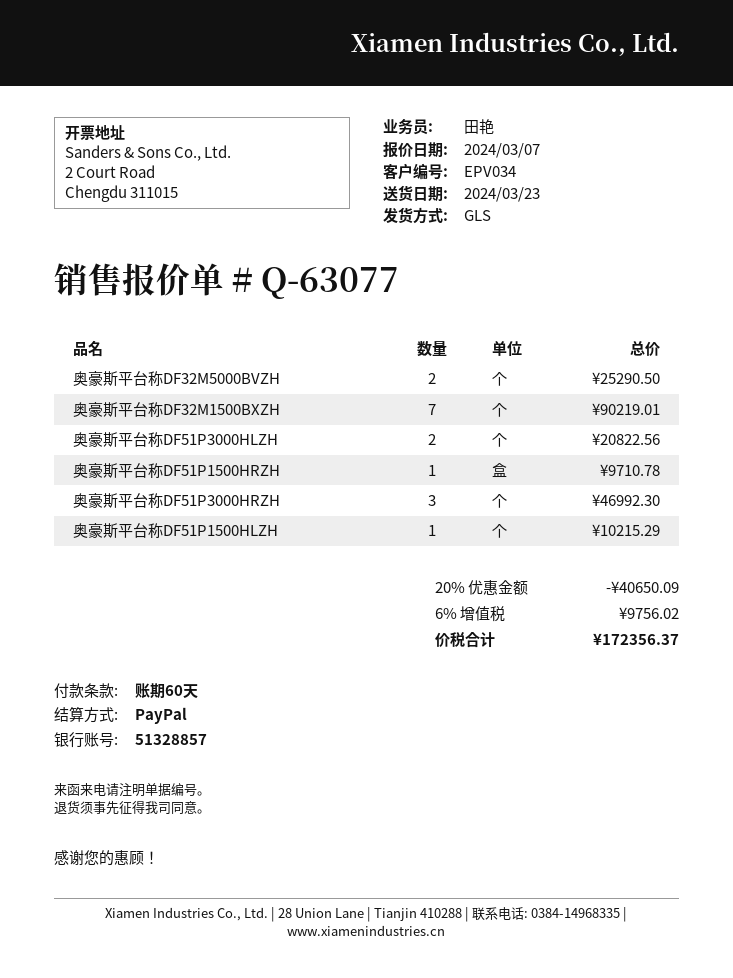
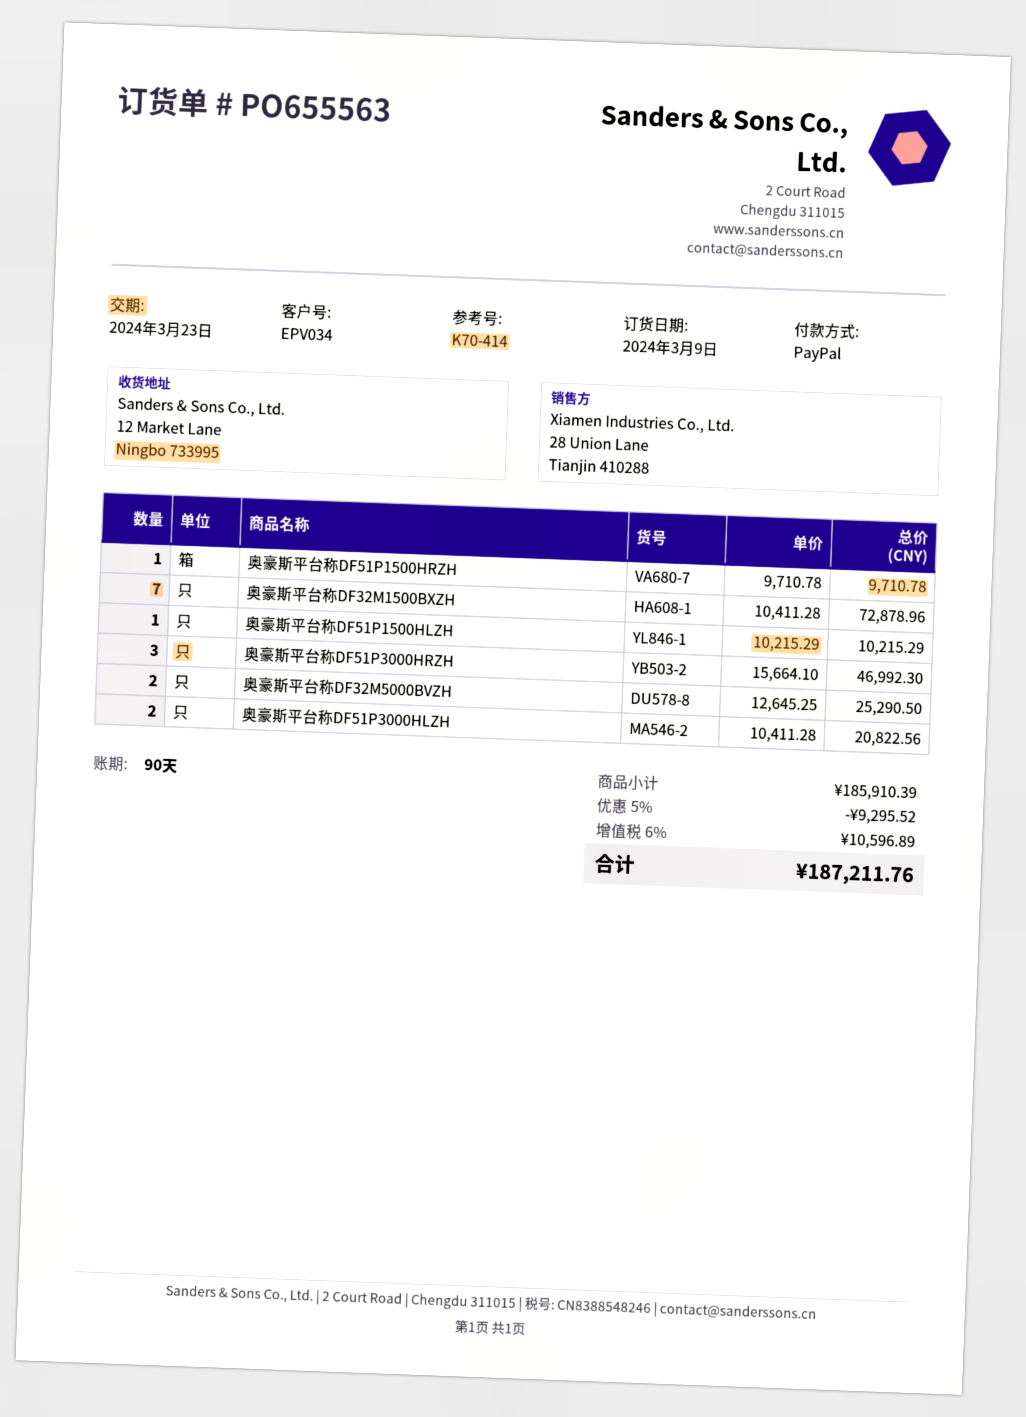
payment terms: 60 days -> 90 days
奥豪斯平台称DF32M1500BXZH: 7 for 90219.01 -> 7 for 72878.96
discount: 20% = 40650.09 -> 5% = 9295.52
tax: 6% = 9756.02 -> 6% = 10596.89
total: 172356.37 -> 187211.76

